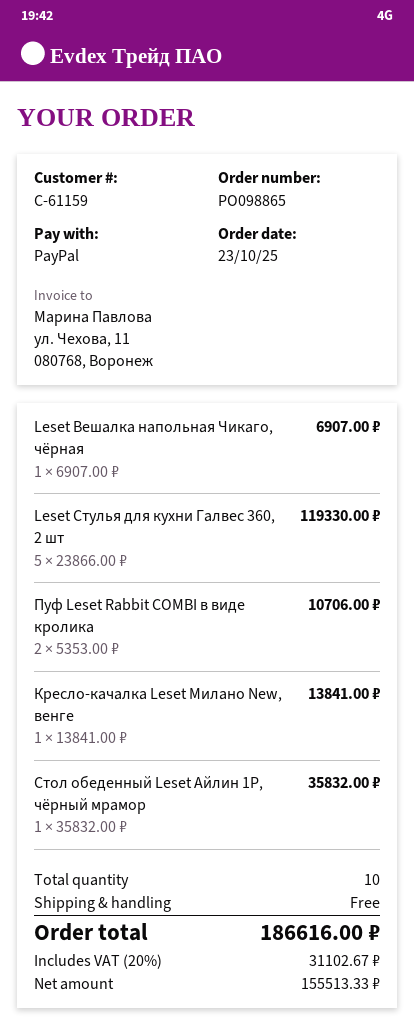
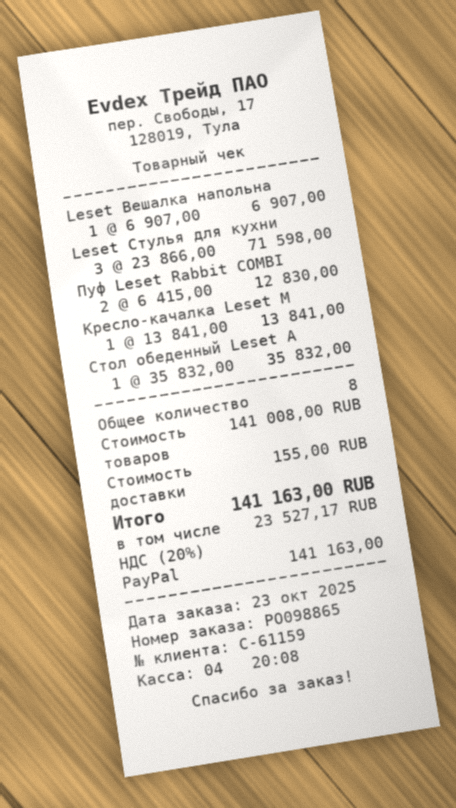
Leset Стулья для кухни Галвес 360, 2 шт: 5 x 23866.00 = 119330.00 -> 3 x 23866.00 = 71598.00
Пуф Leset Rabbit COMBI в виде кролика: 2 x 5353.00 = 10706.00 -> 2 x 6415.00 = 12830.00
total quantity: 10 -> 8
shipping: 0.00 -> 155.00
tax: 20% = 31102.67 -> 20% = 23527.17
total: 186616.00 -> 141163.00

